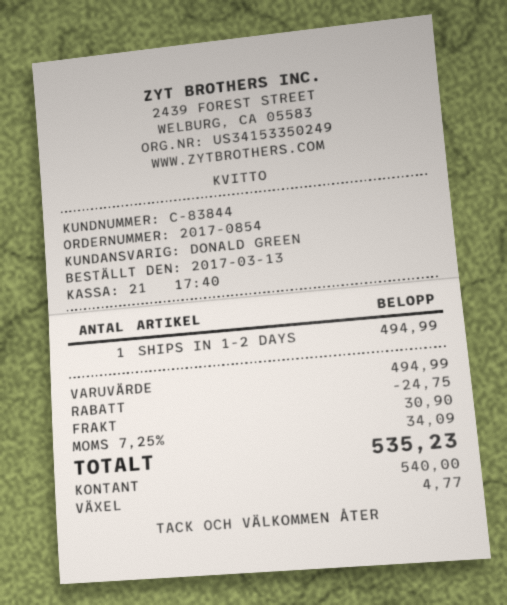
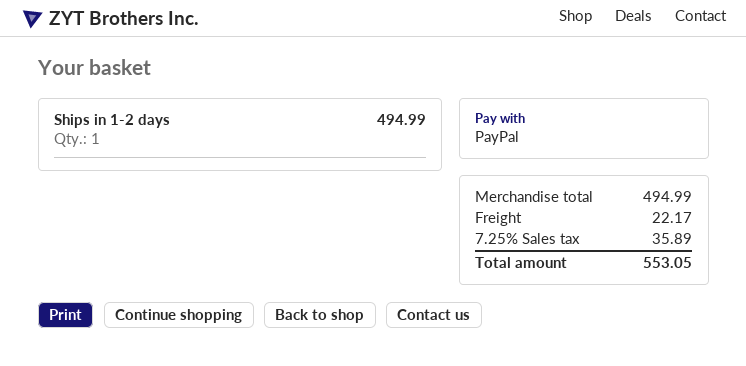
payment method: cash -> PayPal
discount: 24.75 -> none
shipping: 30.90 -> 22.17
tax: 7.25% = 34.09 -> 7.25% = 35.89
total: 535.23 -> 553.05

